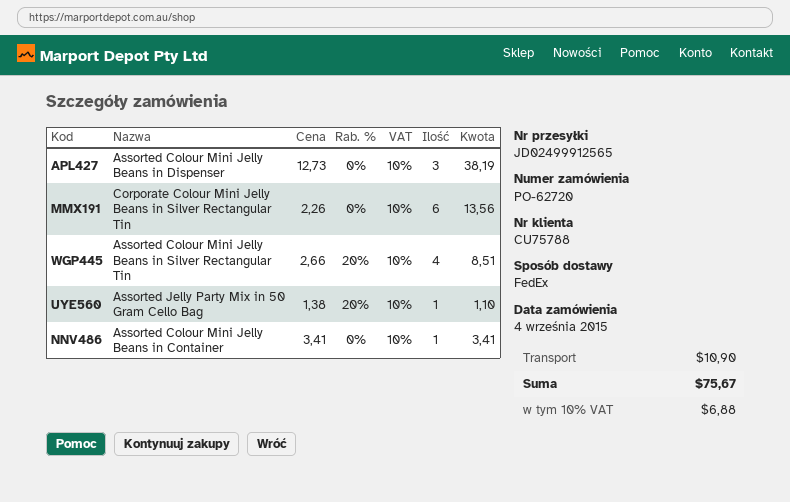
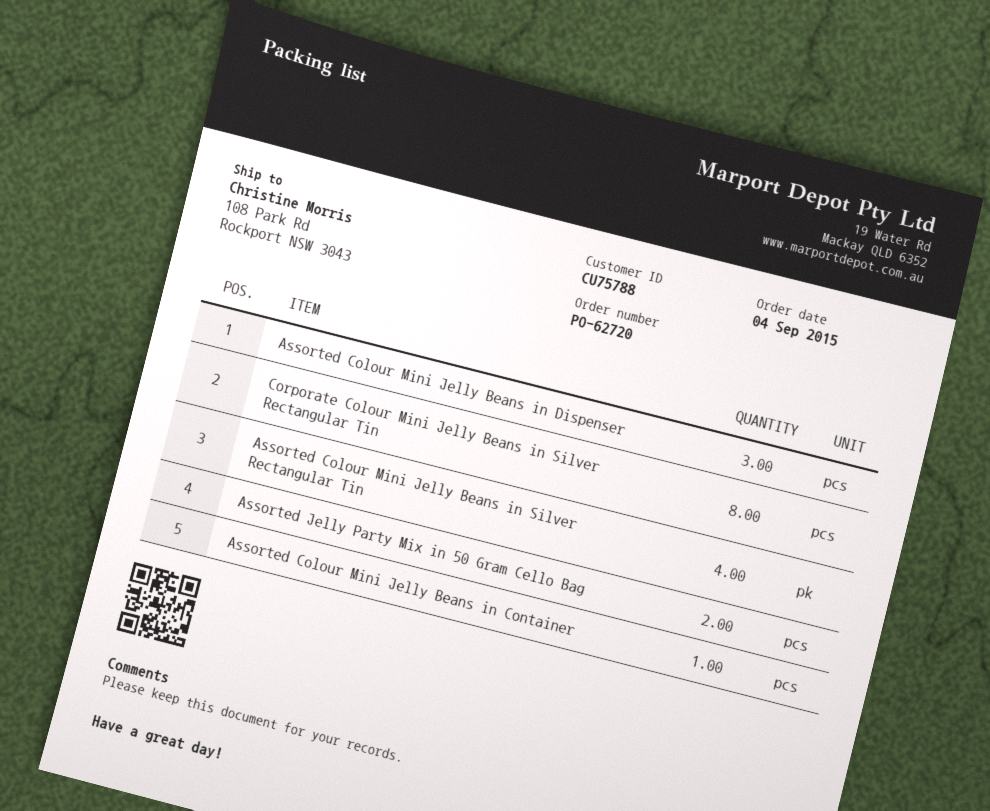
Corporate Colour Mini Jelly Beans in Silver Rectangular Tin: 6 -> 8
Assorted Jelly Party Mix in 50 Gram Cello Bag: 1 -> 2

